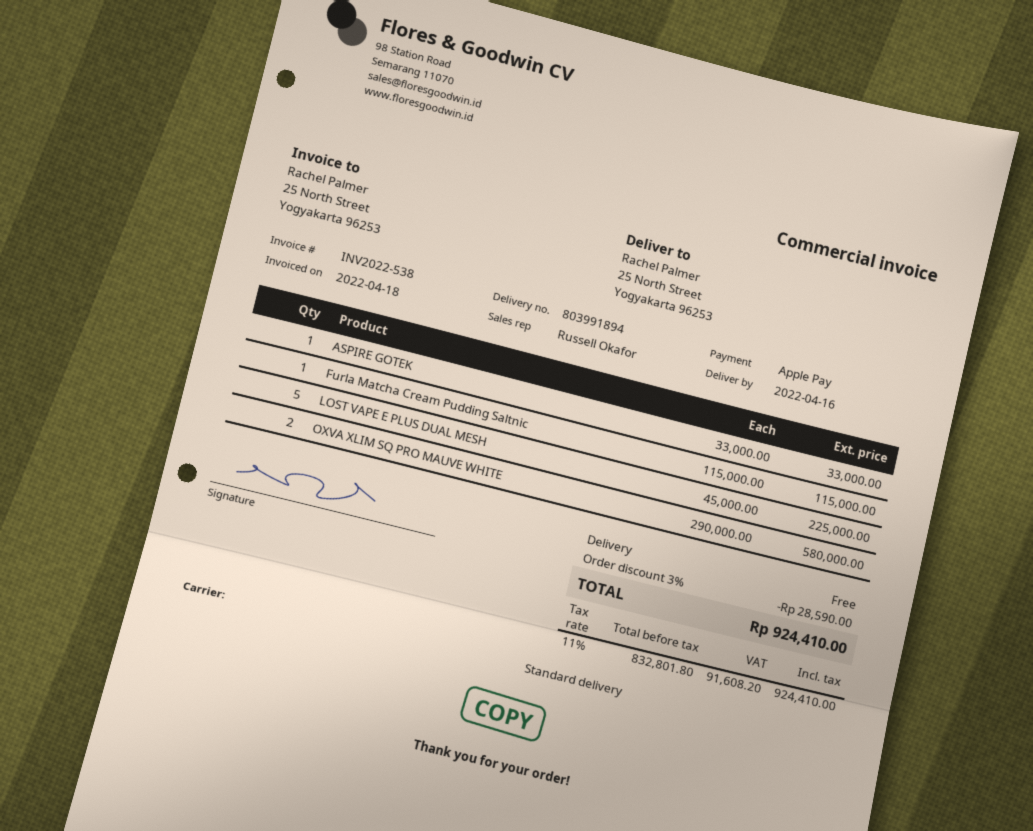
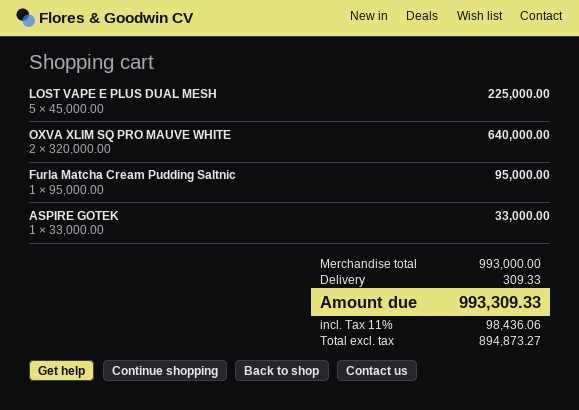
Furla Matcha Cream Pudding Saltnic: 1 x 115000.00 = 115000.00 -> 1 x 95000.00 = 95000.00
OXVA XLIM SQ PRO MAUVE WHITE: 2 x 290000.00 = 580000.00 -> 2 x 320000.00 = 640000.00
discount: 3% = 28590.00 -> none
shipping: 0.00 -> 309.33
net: 832801.80 -> 894873.27
tax: 11% = 91608.20 -> 11% = 98436.06
total: 924410.00 -> 993309.33

